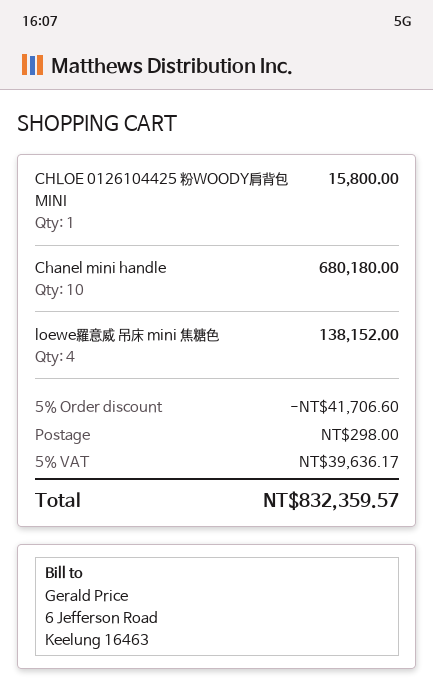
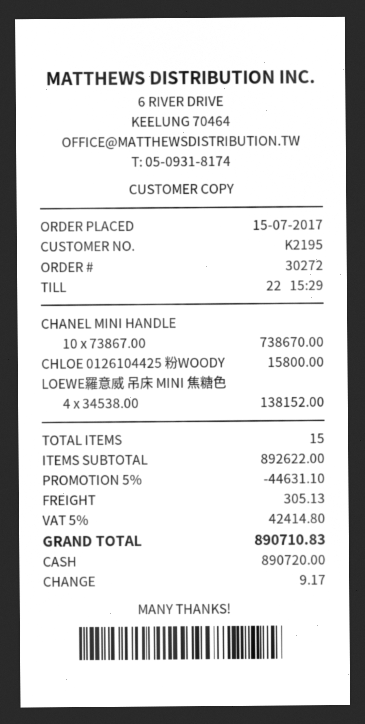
Chanel mini handle: 10 for 680180.00 -> 10 for 738670.00
discount: 5% = 41706.60 -> 5% = 44631.10
shipping: 298.00 -> 305.13
tax: 5% = 39636.17 -> 5% = 42414.80
total: 832359.57 -> 890710.83

